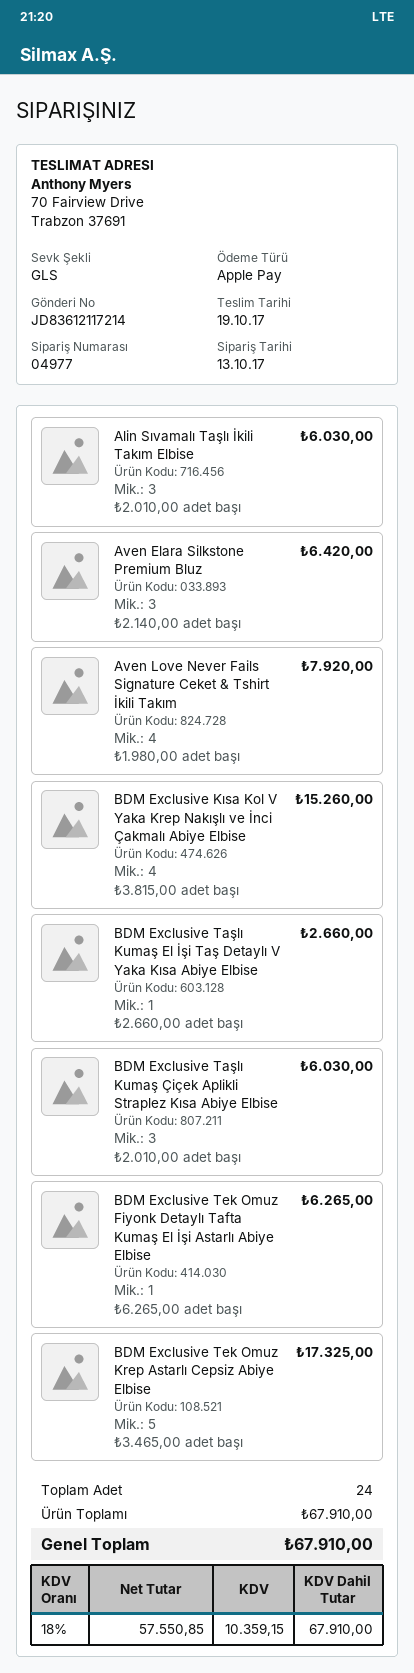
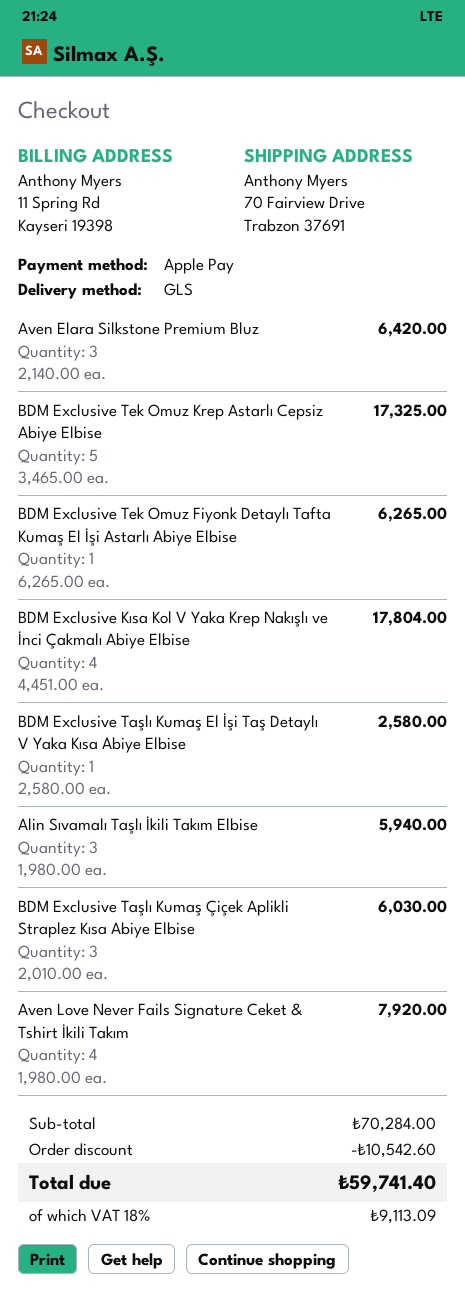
Alin Sıvamalı Taşlı İkili Takım Elbise: 3 x 2010.00 = 6030.00 -> 3 x 1980.00 = 5940.00
BDM Exclusive Kısa Kol V Yaka Krep Nakışlı ve İnci Çakmalı Abiye Elbise: 4 x 3815.00 = 15260.00 -> 4 x 4451.00 = 17804.00
BDM Exclusive Taşlı Kumaş El İşi Taş Detaylı V Yaka Kısa Abiye Elbise: 1 x 2660.00 = 2660.00 -> 1 x 2580.00 = 2580.00
subtotal: 67910.00 -> 70284.00
discount: none -> 10542.60
tax: 18% = 10359.15 -> 18% = 9113.09
total: 67910.00 -> 59741.40

